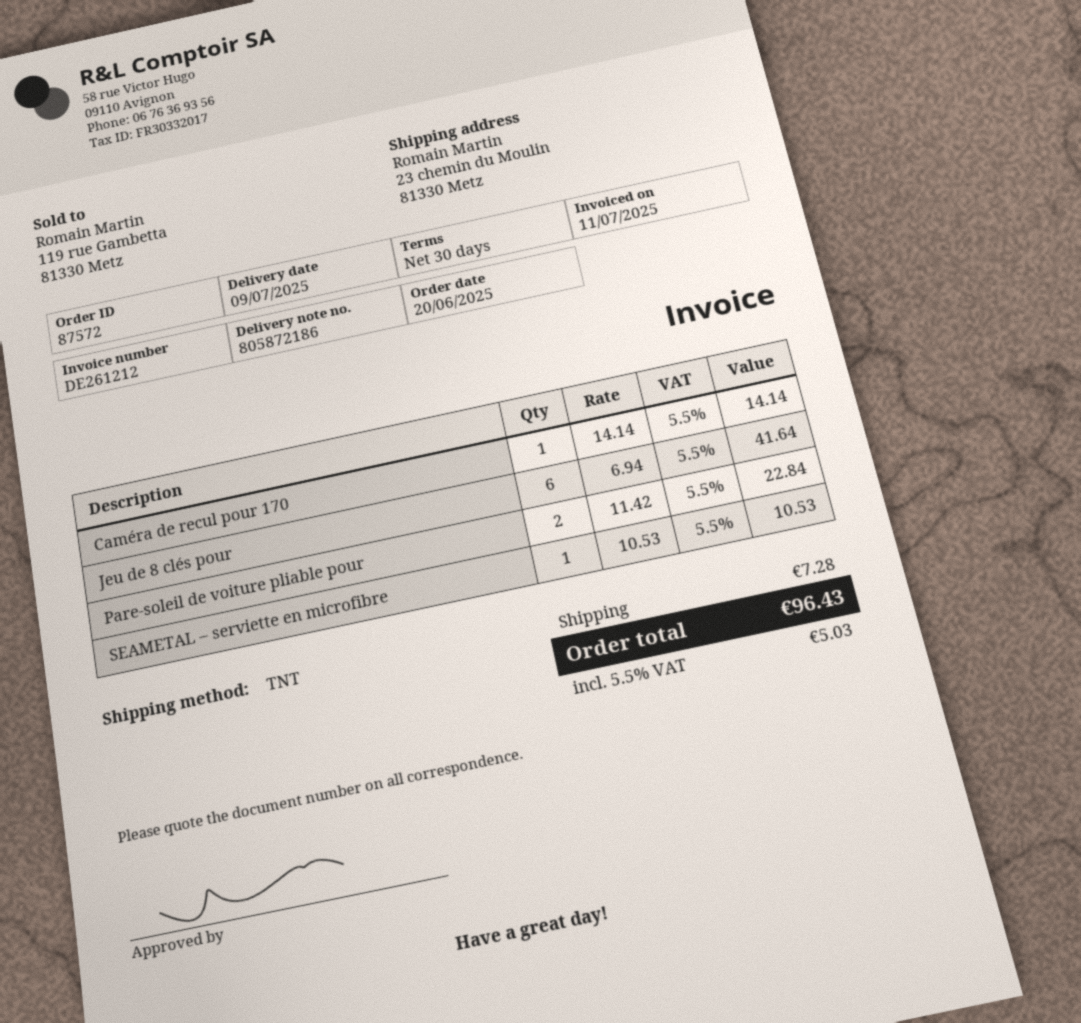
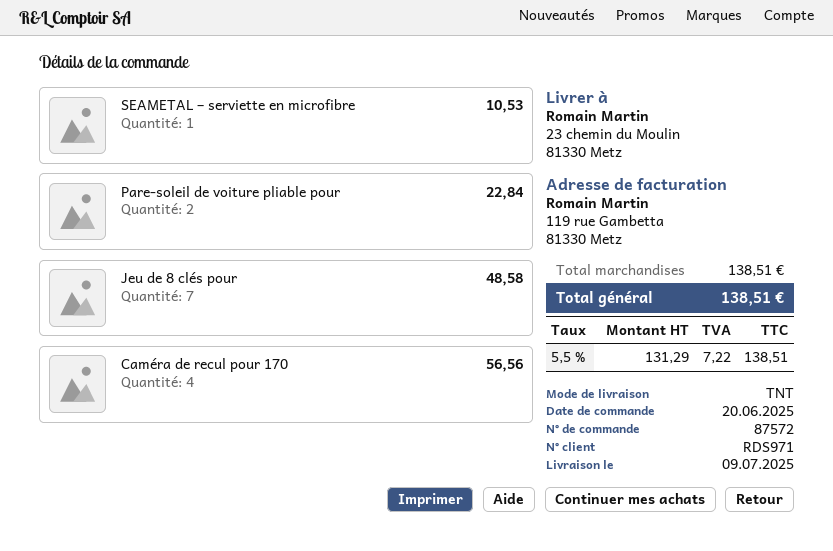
Caméra de recul pour 170: 1 for 14.14 -> 4 for 56.56
Jeu de 8 clés pour: 6 for 41.64 -> 7 for 48.58
shipping: 7.28 -> none
tax: 5.5% = 5.03 -> 5.5% = 7.22
total: 96.43 -> 138.51

